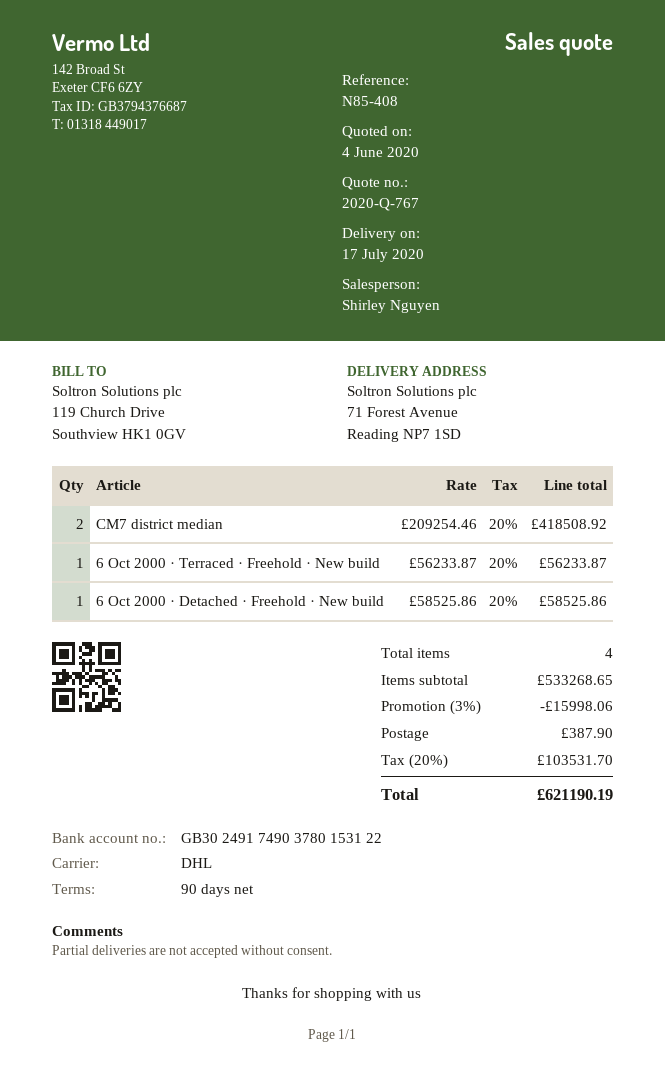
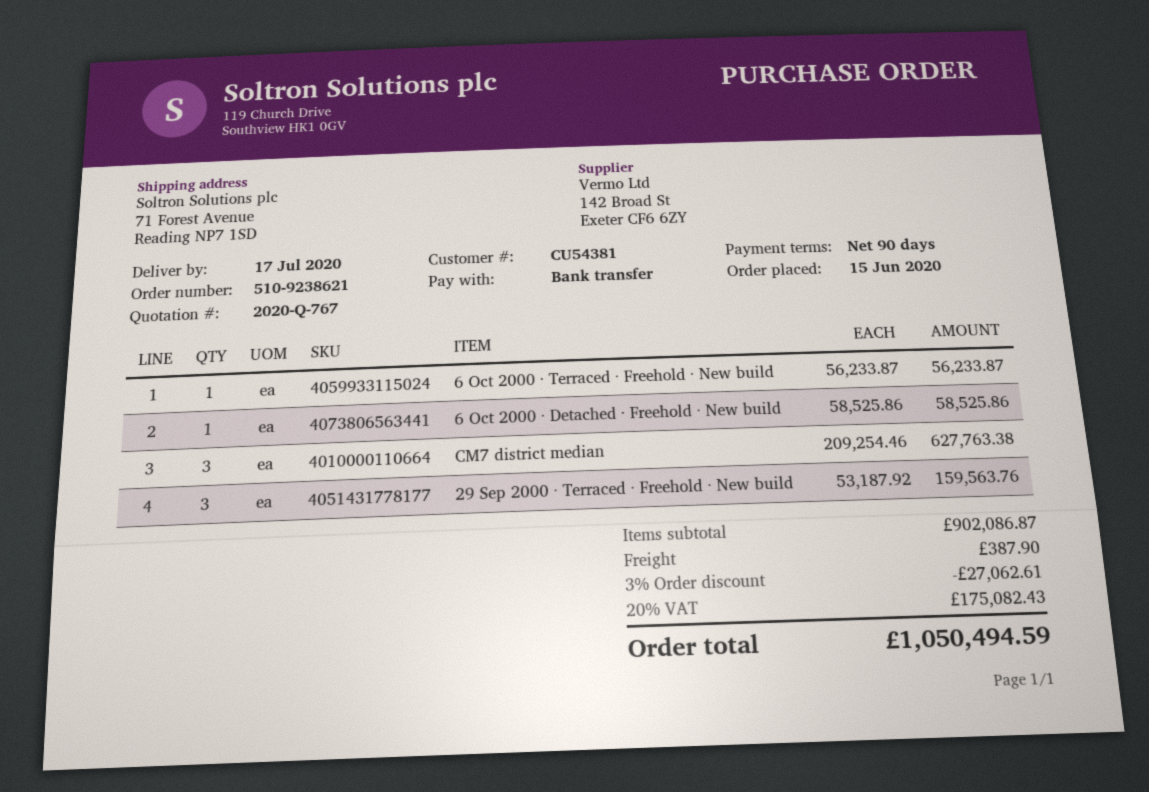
CM7 district median: 2 x 209254.46 = 418508.92 -> 3 x 209254.46 = 627763.38
29 Sep 2000 · Terraced · Freehold · New build: none -> 3 x 53187.92 = 159563.76
subtotal: 533268.65 -> 902086.87
discount: 3% = 15998.06 -> 3% = 27062.61
tax: 20% = 103531.70 -> 20% = 175082.43
total: 621190.19 -> 1050494.59

